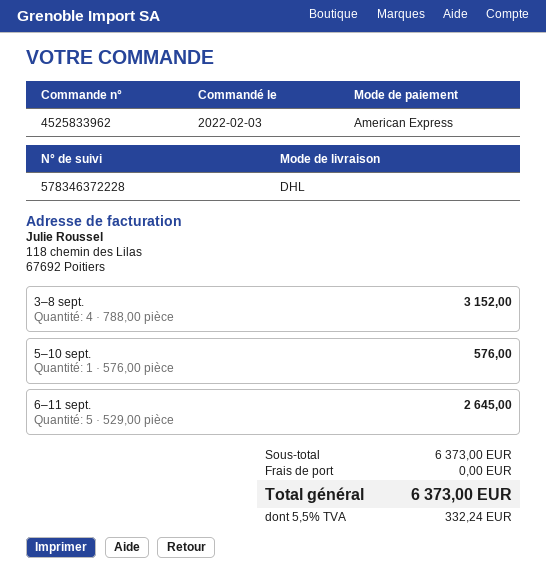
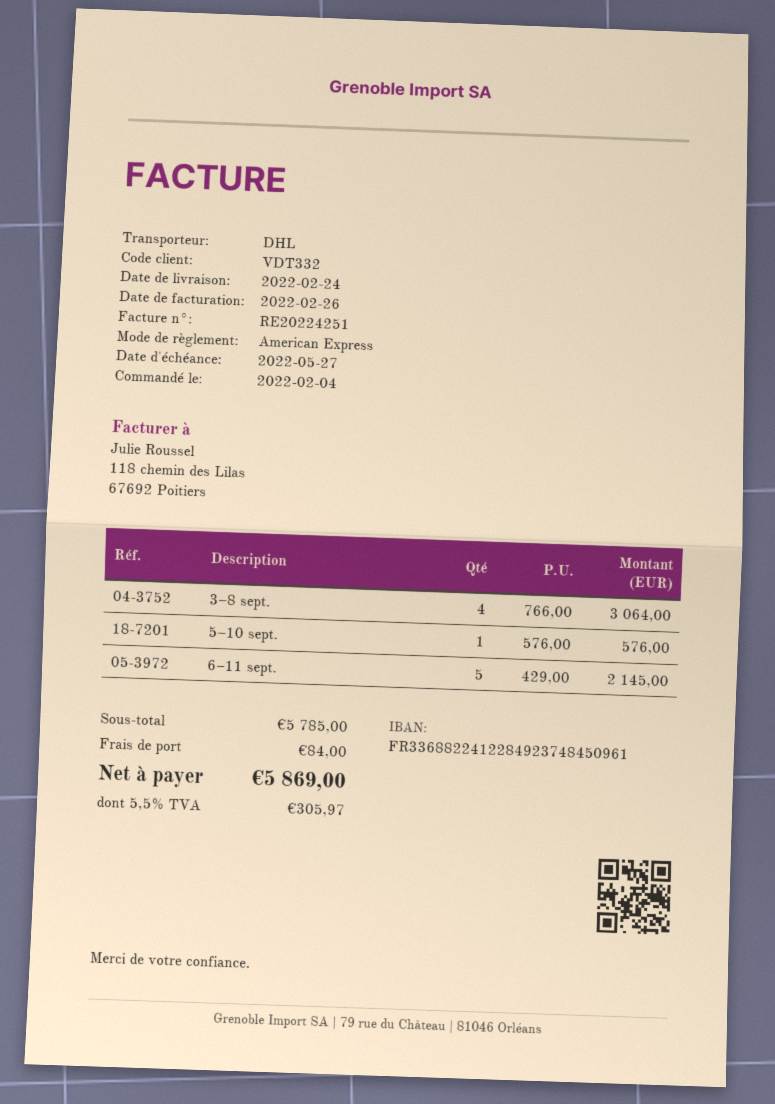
order date: 2022-02-03 -> 2022-02-04
3–8 sept.: 4 x 788.00 = 3152.00 -> 4 x 766.00 = 3064.00
6–11 sept.: 5 x 529.00 = 2645.00 -> 5 x 429.00 = 2145.00
subtotal: 6373.00 -> 5785.00
shipping: 0.00 -> 84.00
tax: 5.5% = 332.24 -> 5.5% = 305.97
total: 6373.00 -> 5869.00

